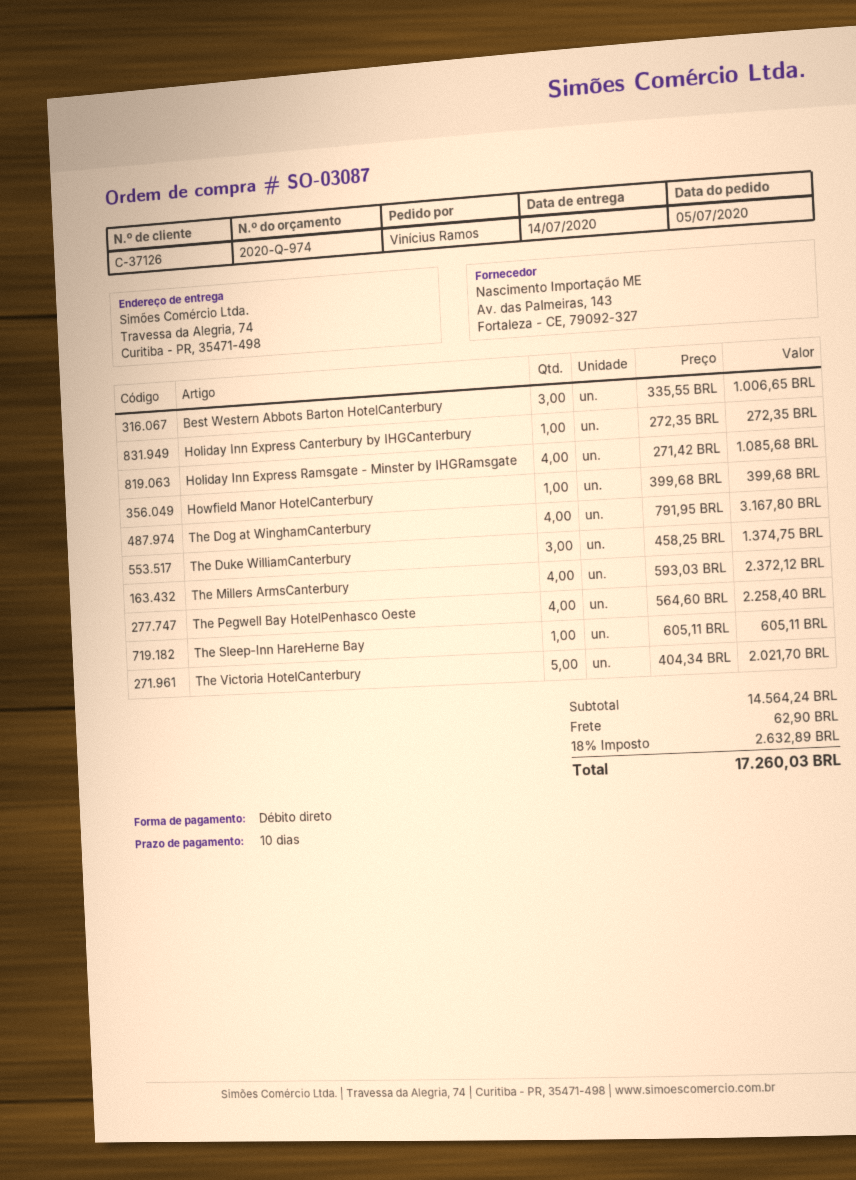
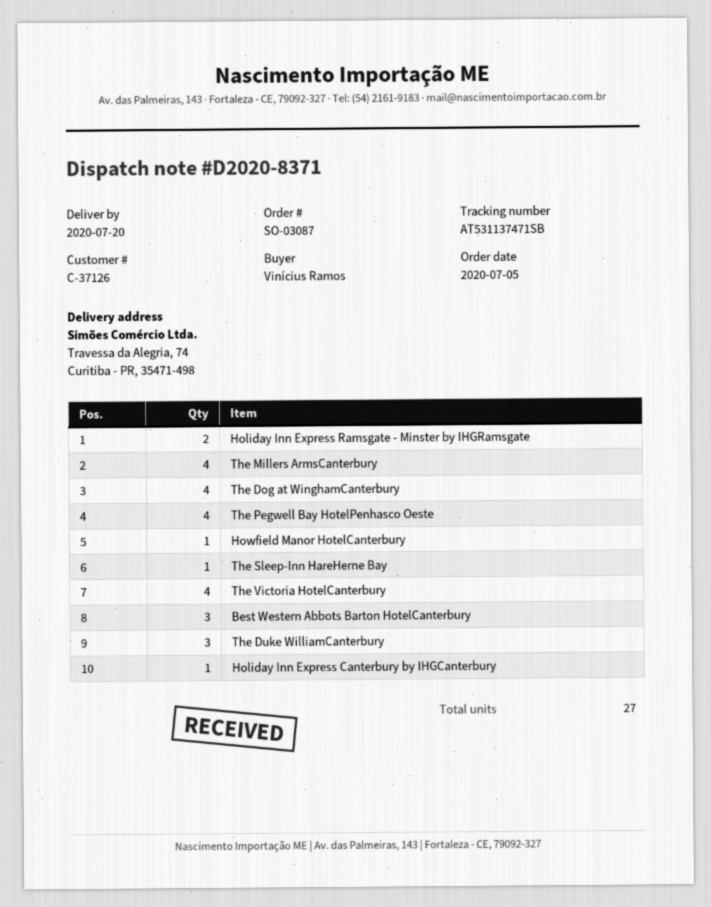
delivery date: 2020-07-14 -> 2020-07-20
Holiday Inn Express Ramsgate - Minster by IHGRamsgate: 4 -> 2
The Victoria HotelCanterbury: 5 -> 4

